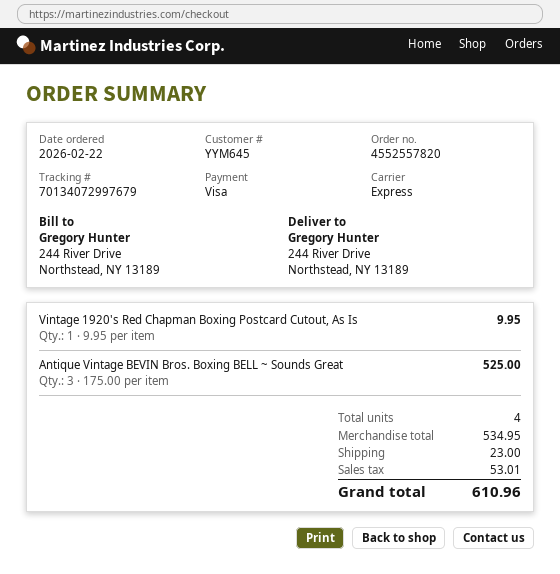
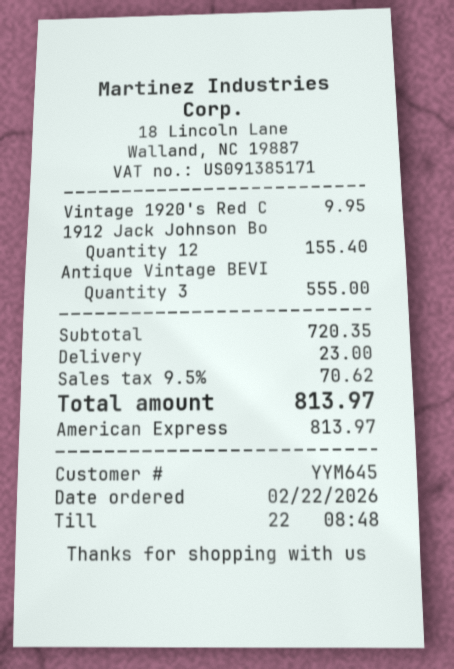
payment method: Visa -> American Express
Antique Vintage BEVIN Bros. Boxing BELL ~ Sounds Great: 3 for 525.00 -> 3 for 555.00
1912 Jack Johnson Bo: none -> 12 for 155.40
subtotal: 534.95 -> 720.35
tax: 53.01 -> 70.62
total: 610.96 -> 813.97

